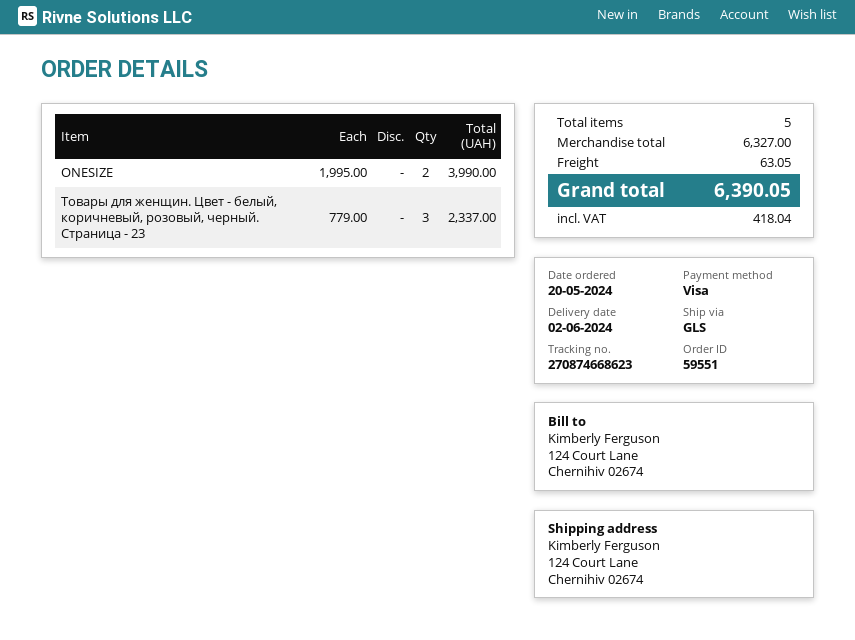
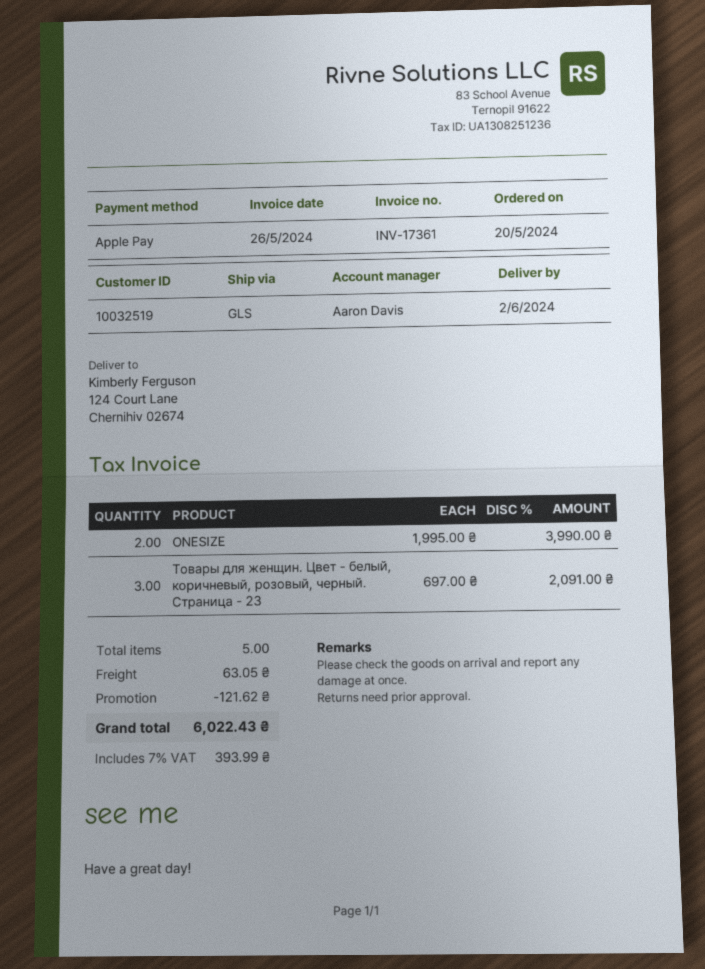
payment method: Visa -> Apple Pay
Товары для женщин. Цвет - белый, коричневый, розовый, черный. Страница - 23: 3 x 779.00 = 2337.00 -> 3 x 697.00 = 2091.00
discount: none -> 121.62
tax: 418.04 -> 393.99
total: 6390.05 -> 6022.43

